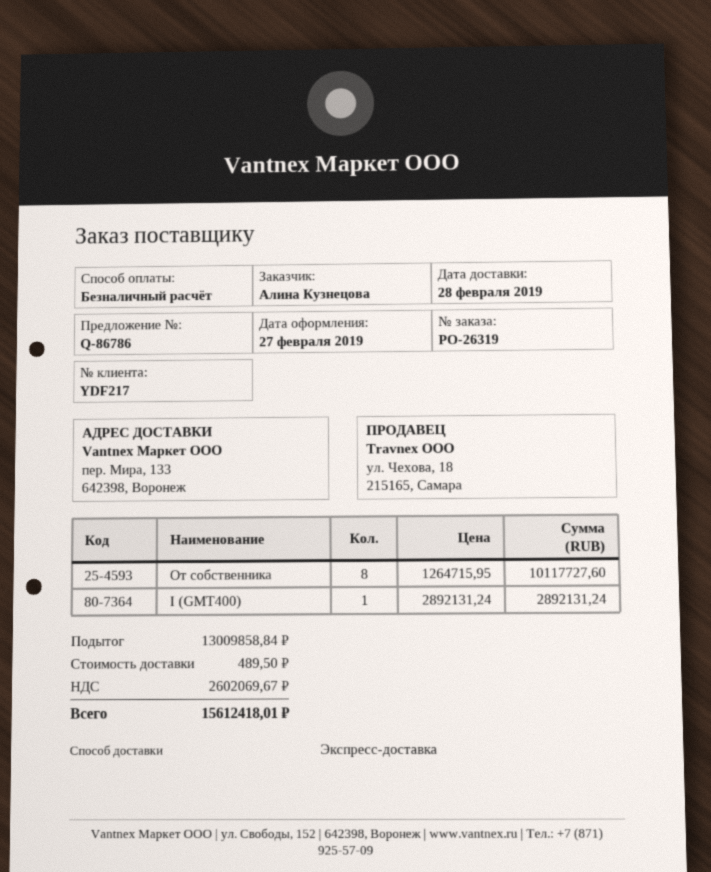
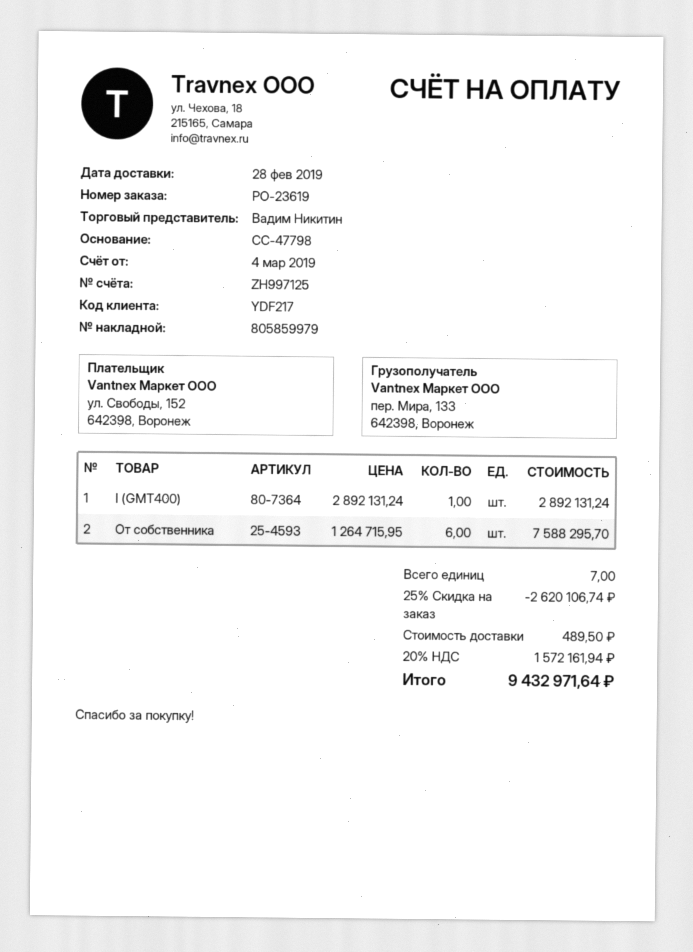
order number: PO-26319 -> PO-23619
От собственника: 8 x 1264715.95 = 10117727.60 -> 6 x 1264715.95 = 7588295.70
discount: none -> 25% = 2620106.74
tax: 2602069.67 -> 1572161.94
total: 15612418.01 -> 9432971.64

